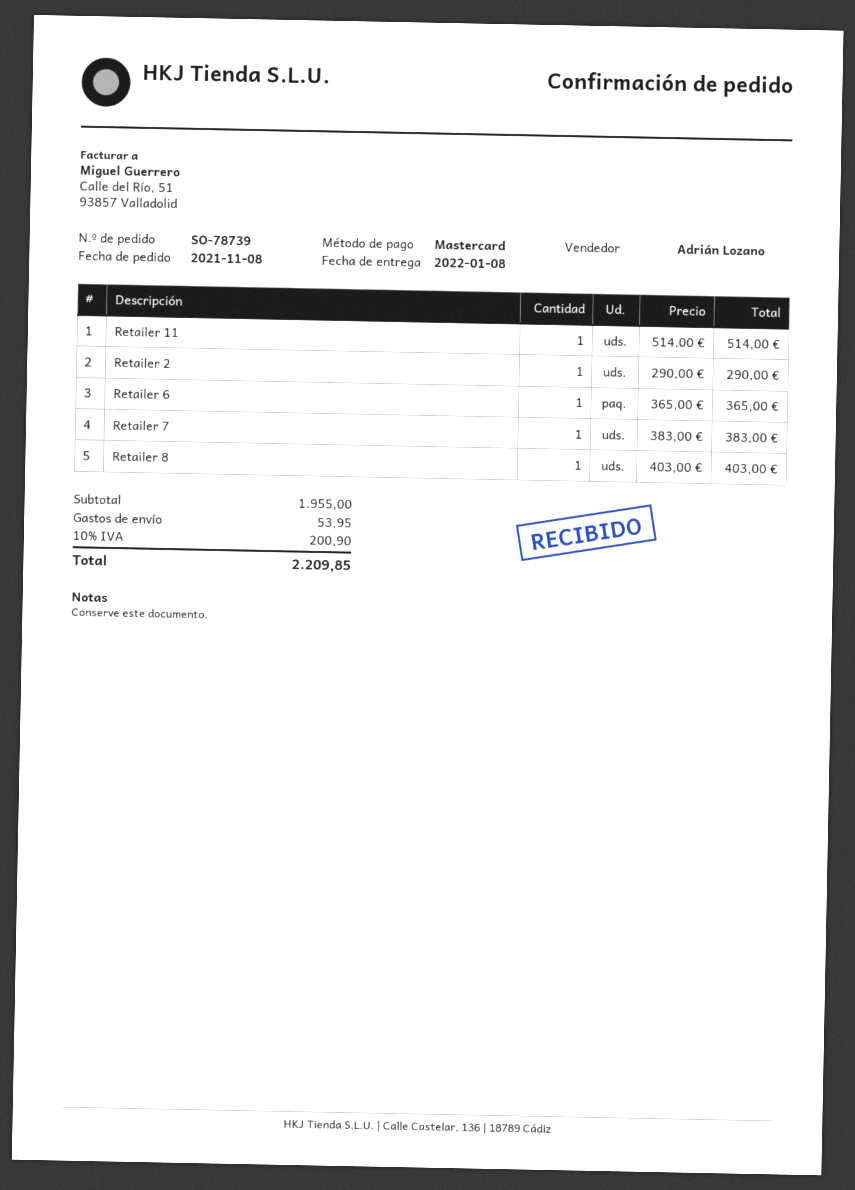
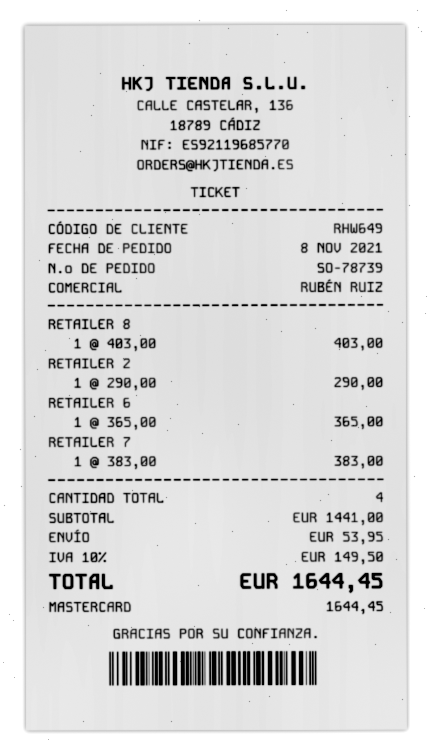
sales rep: Adrián Lozano -> RUBÉN RUIZ
Retailer 11: 1 x 514.00 = 514.00 -> none
subtotal: 1955.00 -> 1441.00
tax: 10% = 200.90 -> 10% = 149.50
total: 2209.85 -> 1644.45

